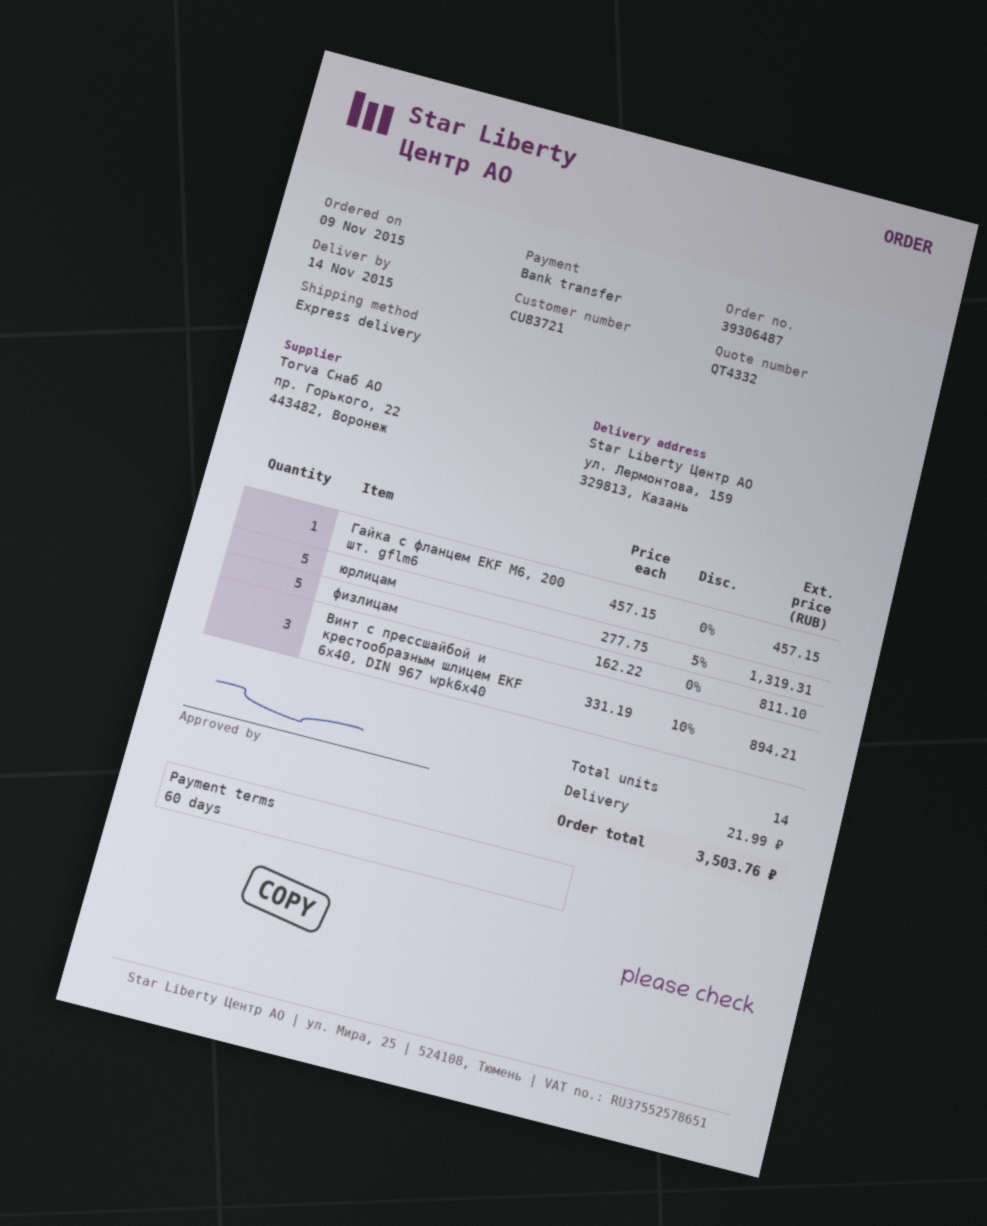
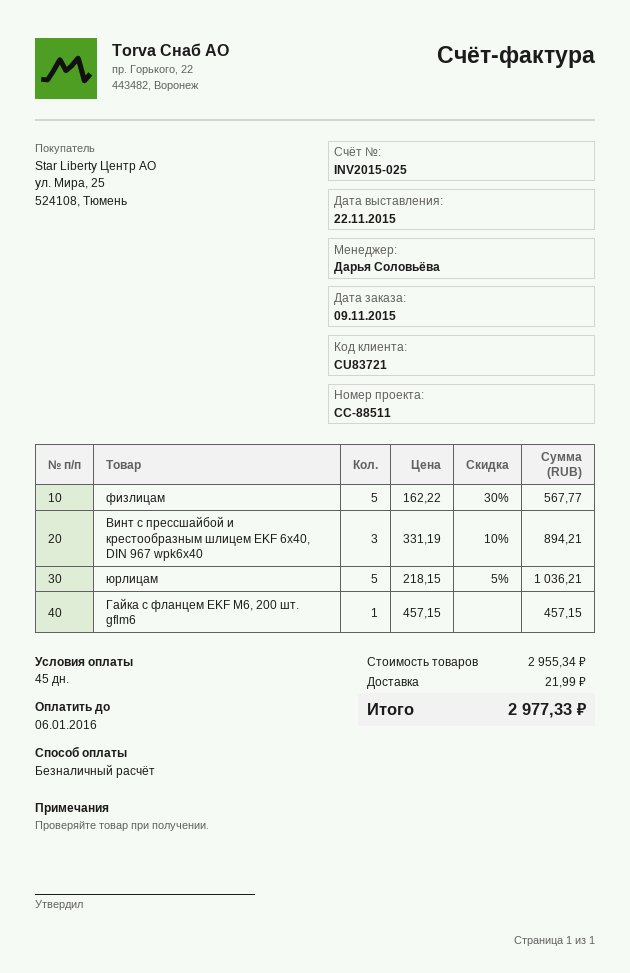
payment terms: 60 days -> 45 days
юрлицам: 5 x 277.75 - 5% = 1319.31 -> 5 x 218.15 - 5% = 1036.21
физлицам: 5 x 162.22 = 811.10 -> 5 x 162.22 - 30% = 567.77
total: 3503.76 -> 2977.33

